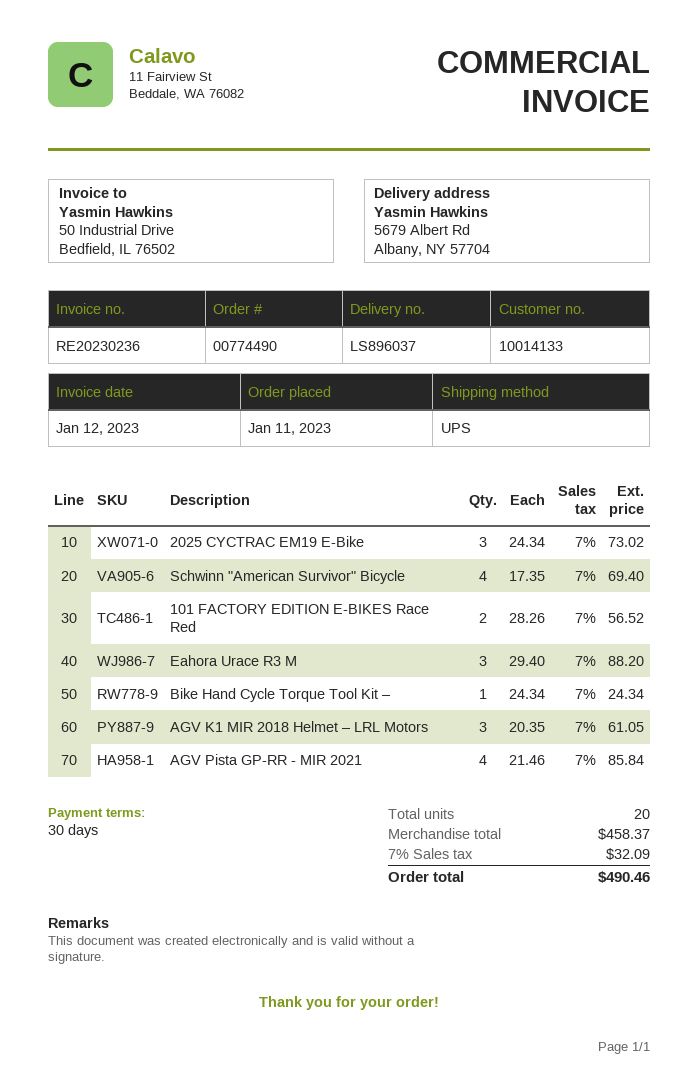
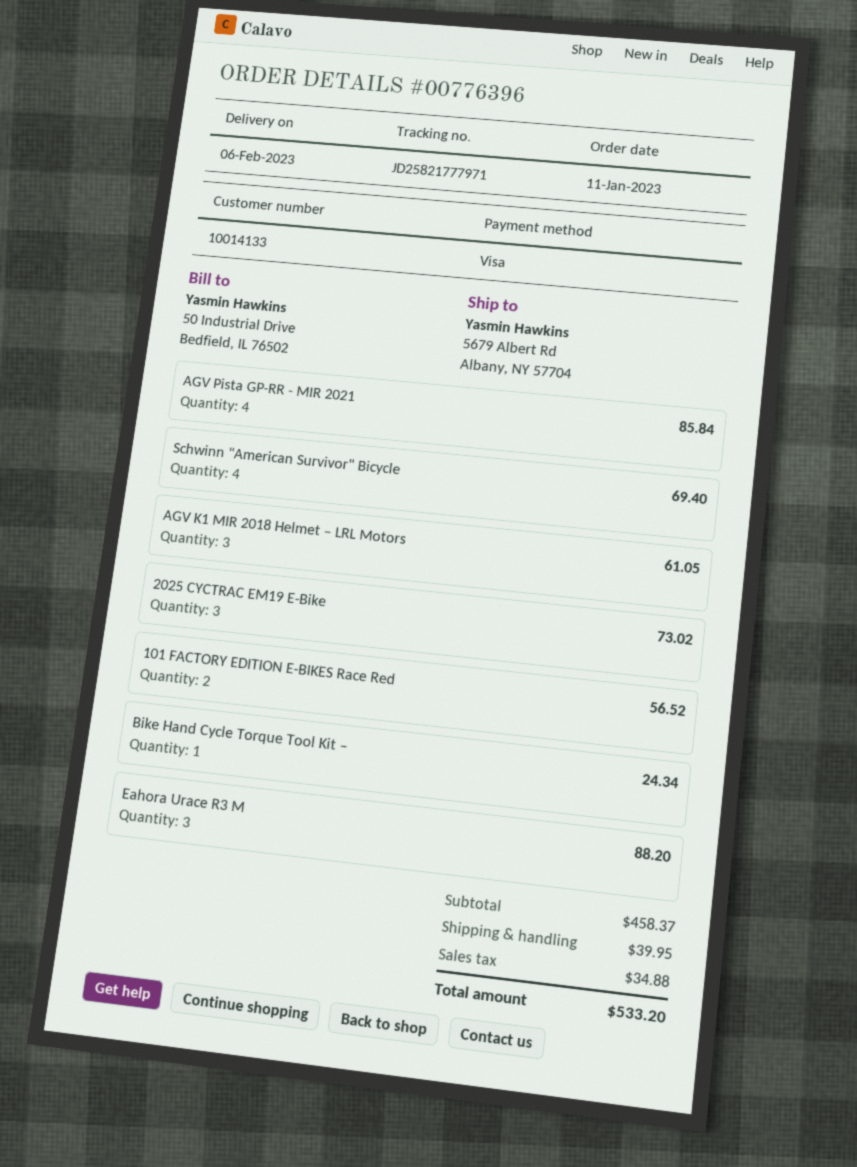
order number: 00774490 -> 00776396
shipping: none -> 39.95
tax: 32.09 -> 34.88
total: 490.46 -> 533.20

